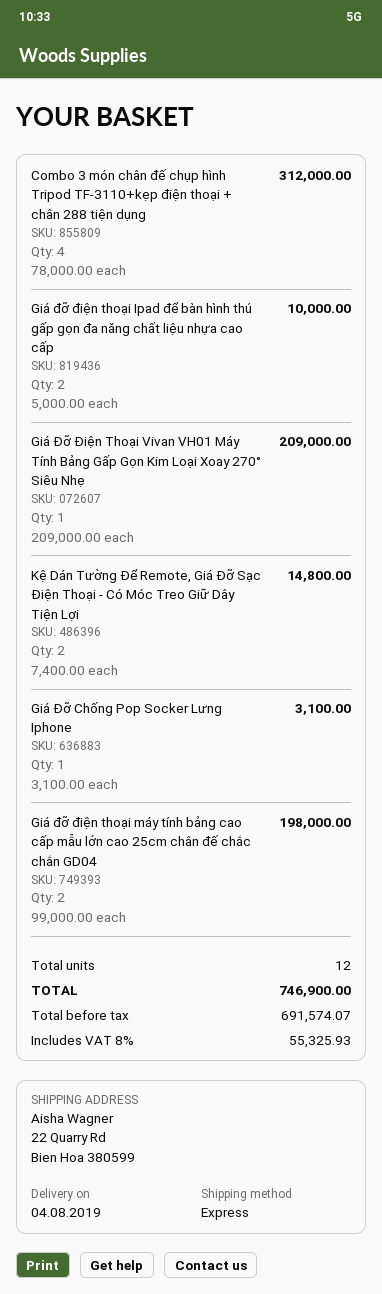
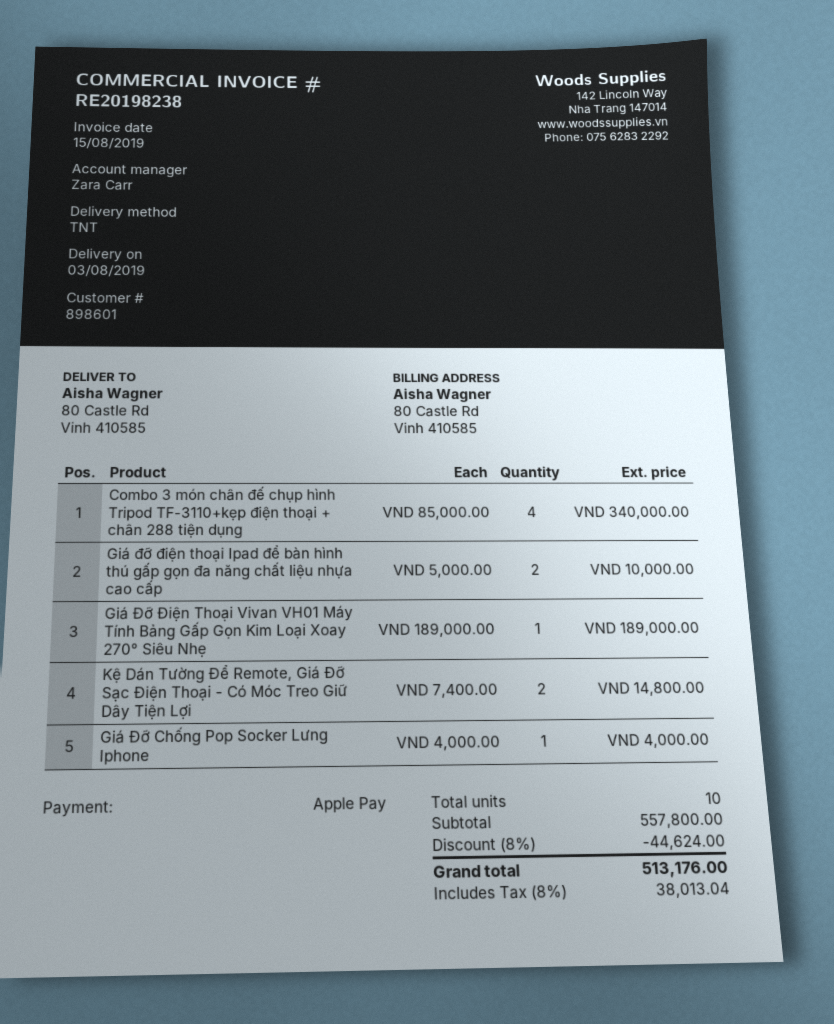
delivery date: 2019-08-04 -> 2019-08-03
shipping method: express -> TNT
ship to: 22 Quarry Rd, Bien Hoa 380599 -> 80 Castle Rd, Vinh 410585
Combo 3 món chân đế chụp hình Tripod TF-3110+kẹp điện thoại + chân 288 tiện dụng: 4 x 78000.00 = 312000.00 -> 4 x 85000.00 = 340000.00
Giá Đỡ Điện Thoại Vivan VH01 Máy Tính Bảng Gấp Gọn Kim Loại Xoay 270° Siêu Nhẹ: 1 x 209000.00 = 209000.00 -> 1 x 189000.00 = 189000.00
Giá Đỡ Chống Pop Socker Lưng Iphone: 1 x 3100.00 = 3100.00 -> 1 x 4000.00 = 4000.00
Giá đỡ điện thoại máy tính bảng cao cấp mẫu lớn cao 25cm chân đế chắc chắn GD04: 2 x 99000.00 = 198000.00 -> none
total quantity: 12 -> 10
discount: none -> 8% = 44624.00
tax: 8% = 55325.93 -> 8% = 38013.04
total: 746900.00 -> 513176.00

